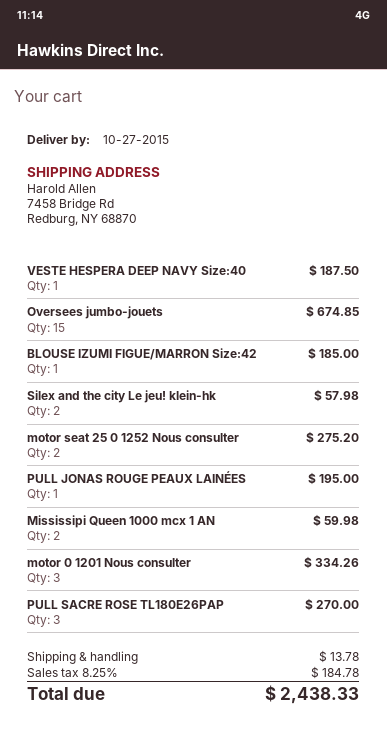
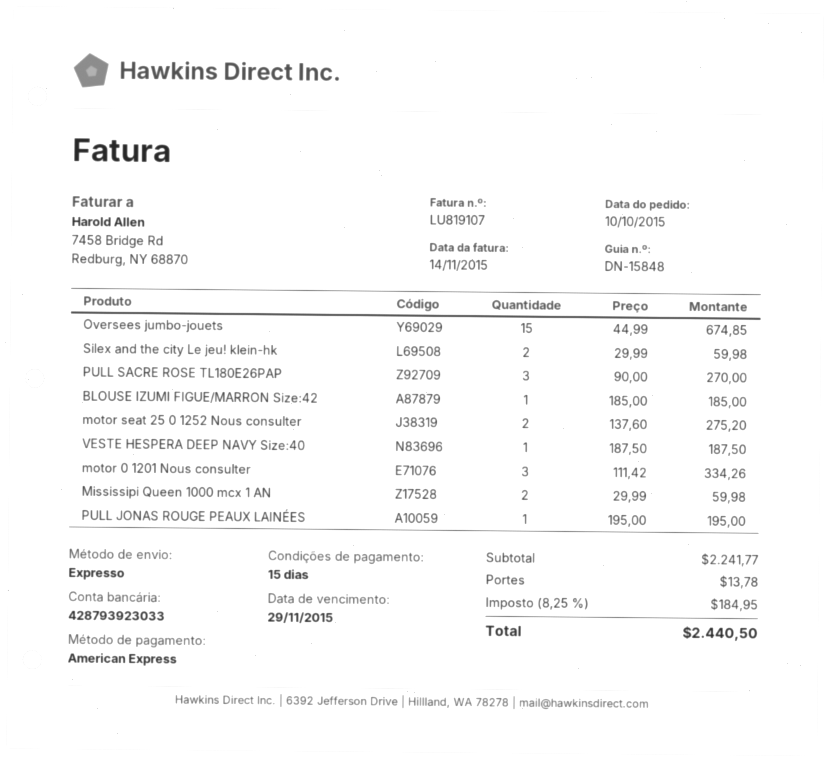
Silex and the city Le jeu! klein-hk: 2 for 57.98 -> 2 for 59.98
tax: 8.25% = 184.78 -> 8.25% = 184.95
total: 2438.33 -> 2440.50

